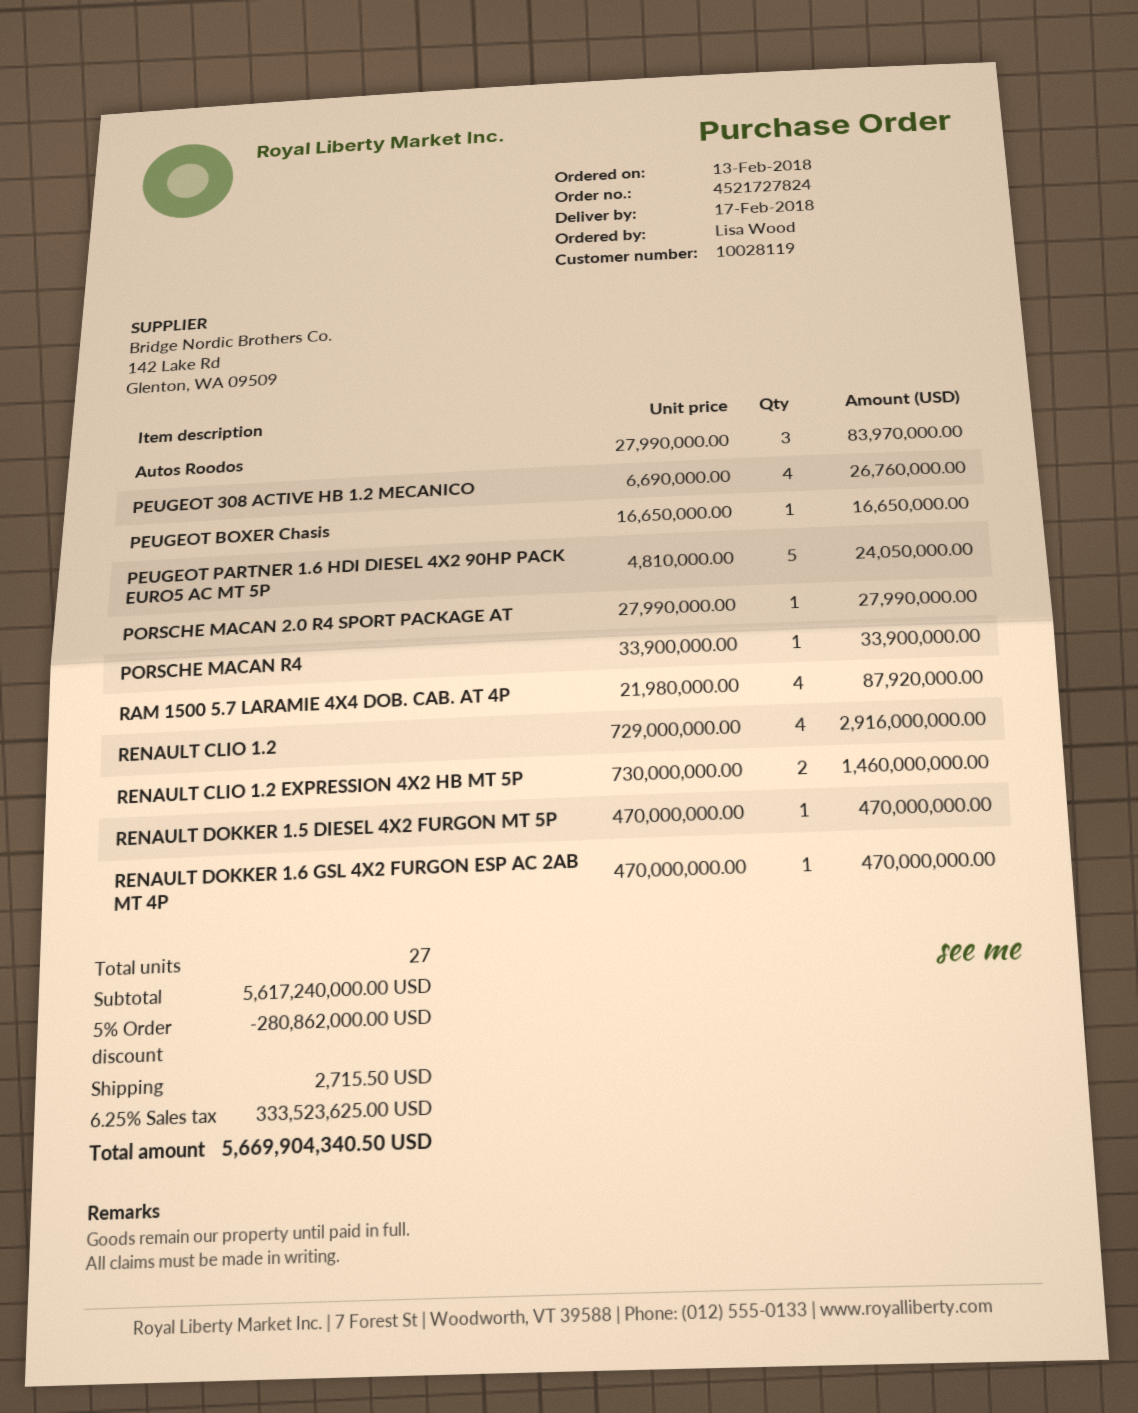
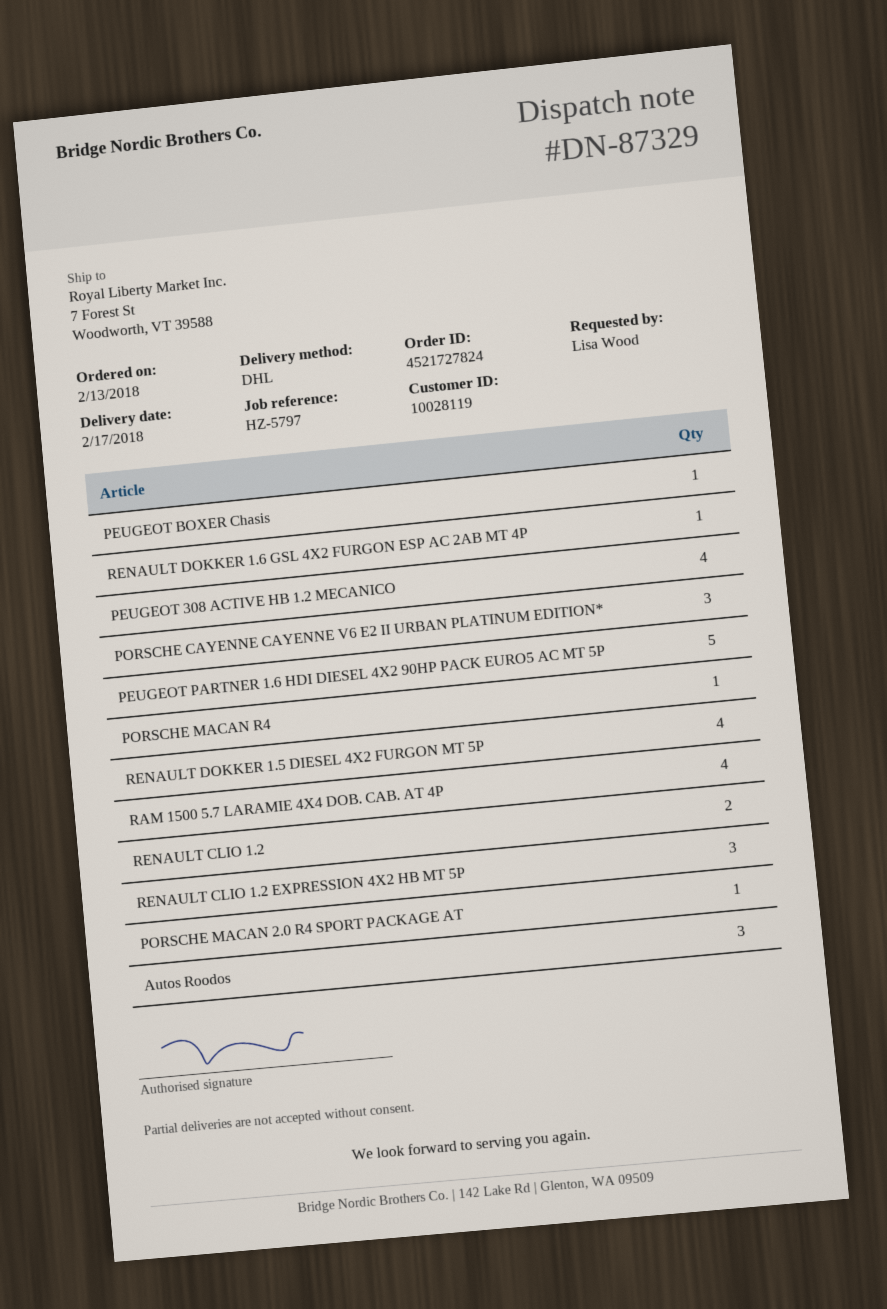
RENAULT CLIO 1.2: 4 -> 2
RENAULT CLIO 1.2 EXPRESSION 4X2 HB MT 5P: 2 -> 3
RENAULT DOKKER 1.5 DIESEL 4X2 FURGON MT 5P: 1 -> 4
PORSCHE CAYENNE CAYENNE V6 E2 II URBAN PLATINUM EDITION*: none -> 3

